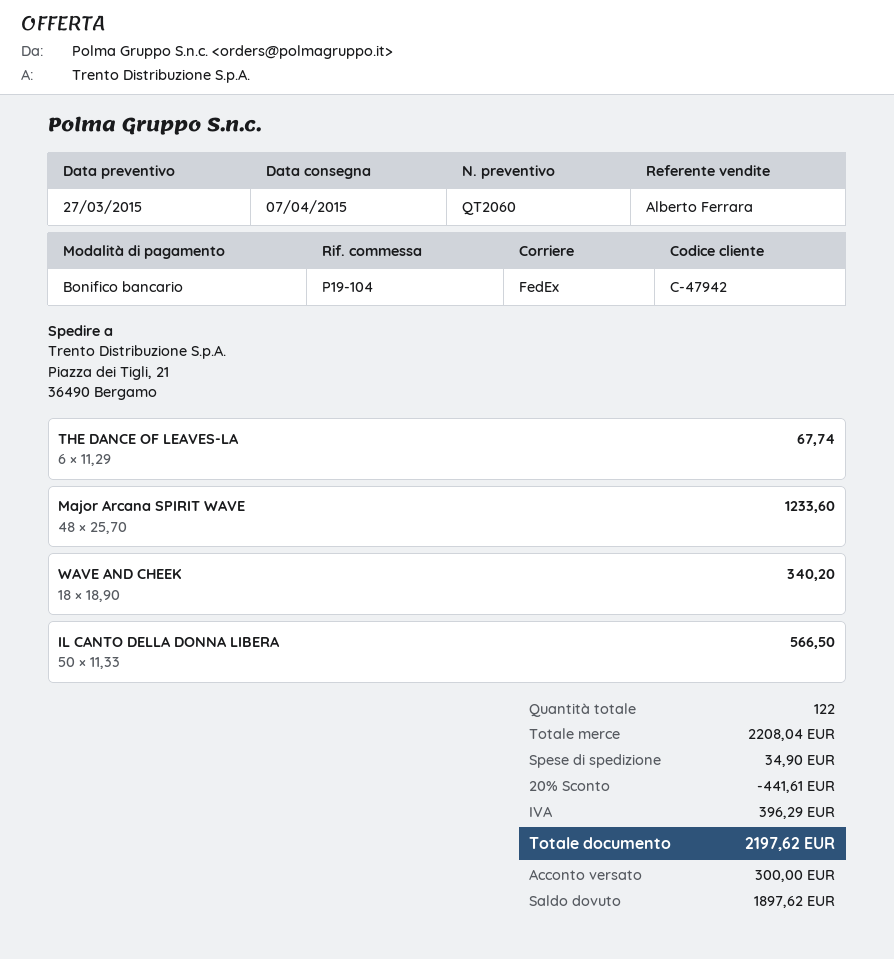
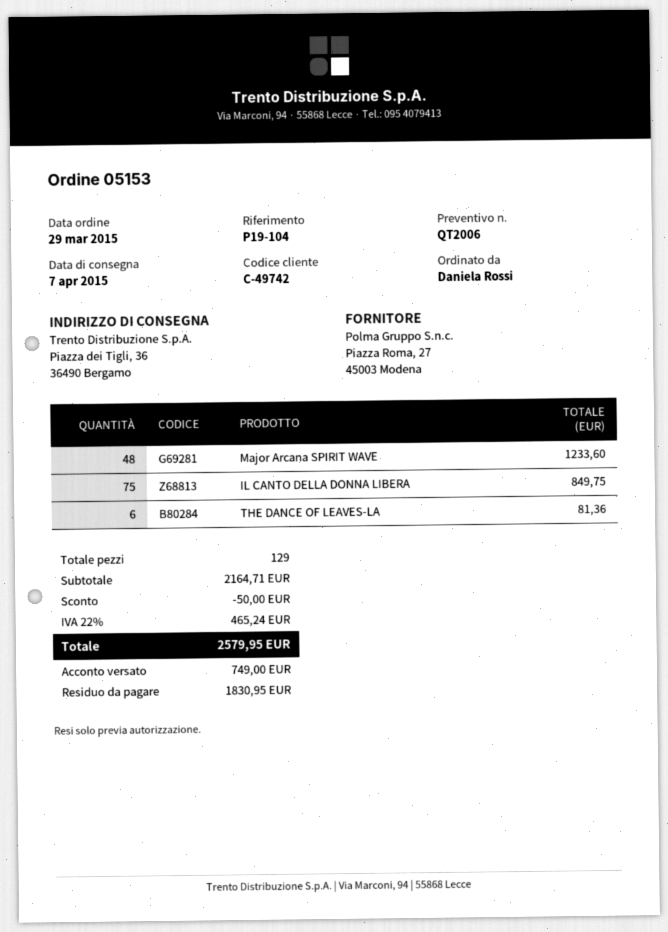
quote number: QT2060 -> QT2006
customer number: C-47942 -> C-49742
ship to: Piazza dei Tigli, 21, 36490 Bergamo -> Piazza dei Tigli, 36, 36490 Bergamo
THE DANCE OF LEAVES-LA: 6 for 67.74 -> 6 for 81.36
WAVE AND CHEEK: 18 for 340.20 -> none
IL CANTO DELLA DONNA LIBERA: 50 for 566.50 -> 75 for 849.75
total quantity: 122 -> 129
subtotal: 2208.04 -> 2164.71
discount: 441.61 -> 50.00
shipping: 34.90 -> none
tax: 396.29 -> 465.24
total: 2197.62 -> 2579.95
deposit: 300.00 -> 749.00
balance: 1897.62 -> 1830.95

